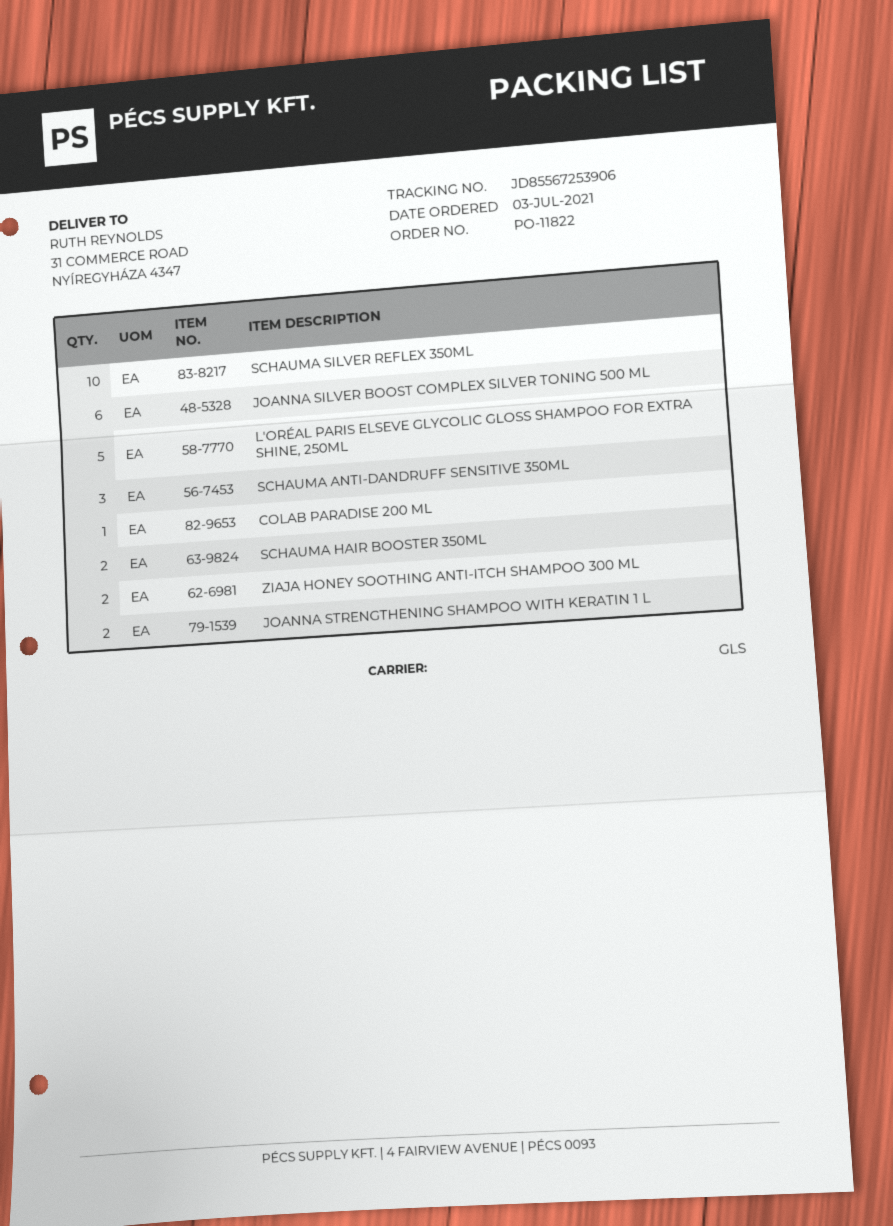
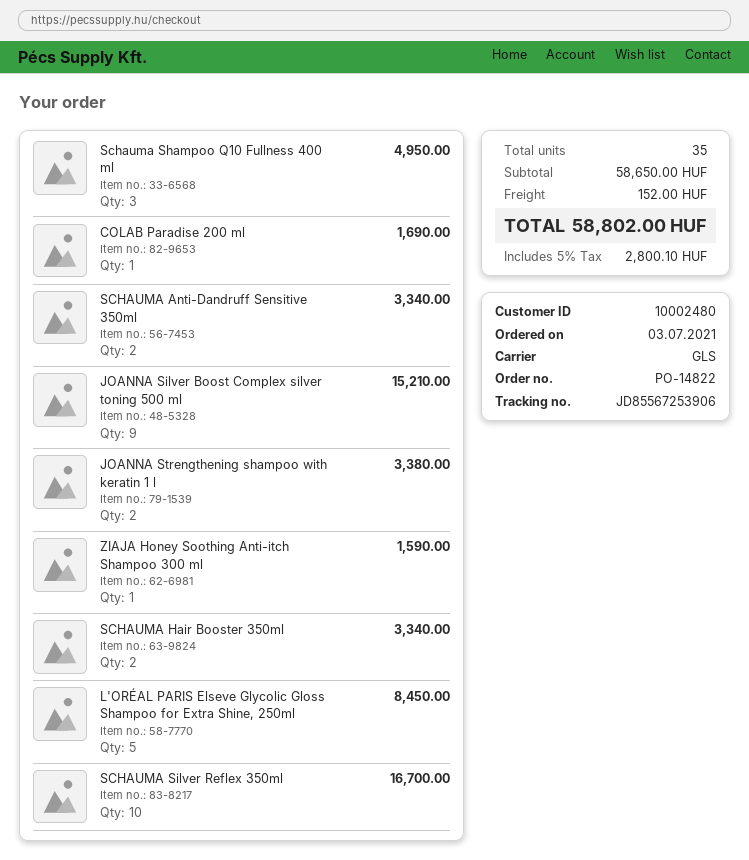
order number: PO-11822 -> PO-14822
JOANNA SILVER BOOST COMPLEX SILVER TONING 500 ML: 6 -> 9
SCHAUMA ANTI-DANDRUFF SENSITIVE 350ML: 3 -> 2
ZIAJA HONEY SOOTHING ANTI-ITCH SHAMPOO 300 ML: 2 -> 1
Schauma Shampoo Q10 Fullness 400 ml: none -> 3

